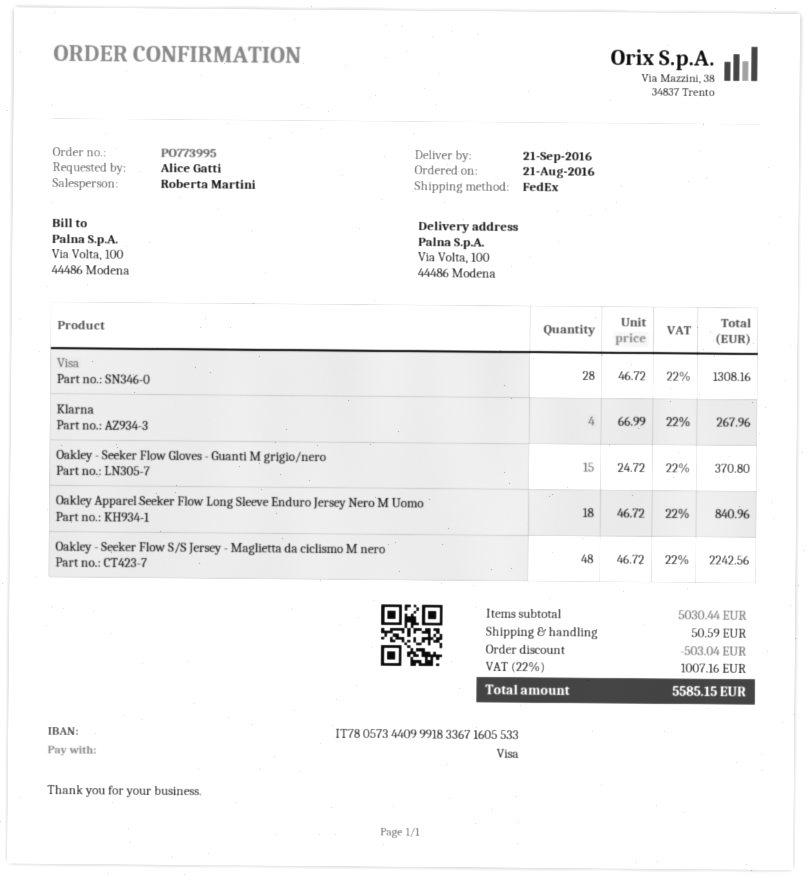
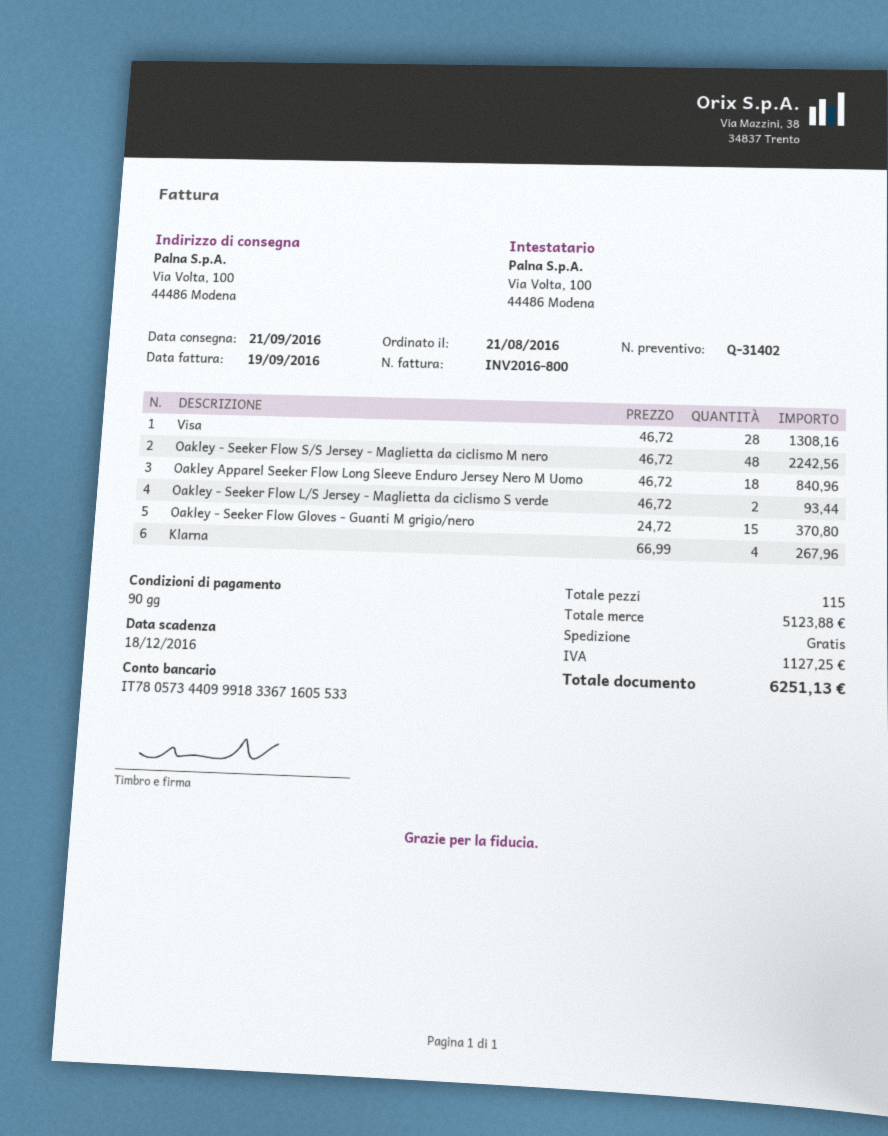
Oakley - Seeker Flow L/S Jersey - Maglietta da ciclismo S verde: none -> 2 x 46.72 = 93.44
subtotal: 5030.44 -> 5123.88
discount: 503.04 -> none
shipping: 50.59 -> 0.00
tax: 1007.16 -> 1127.25
total: 5585.15 -> 6251.13

